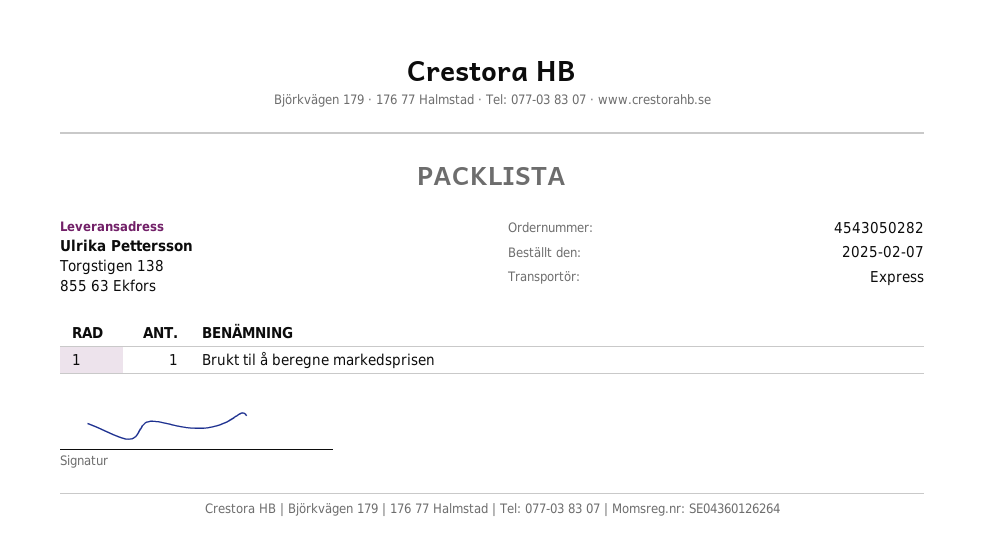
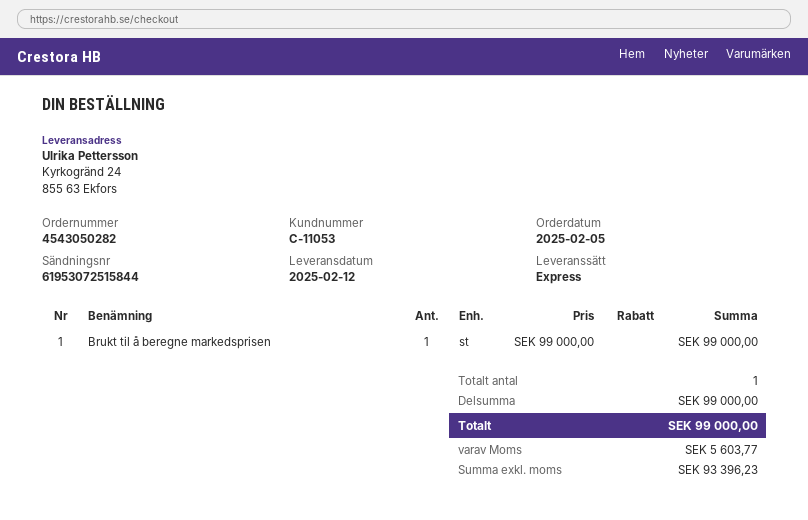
order date: 2025-02-07 -> 2025-02-05
ship to: Torgstigen 138, 855 63 Ekfors -> Kyrkogränd 24, 855 63 Ekfors

